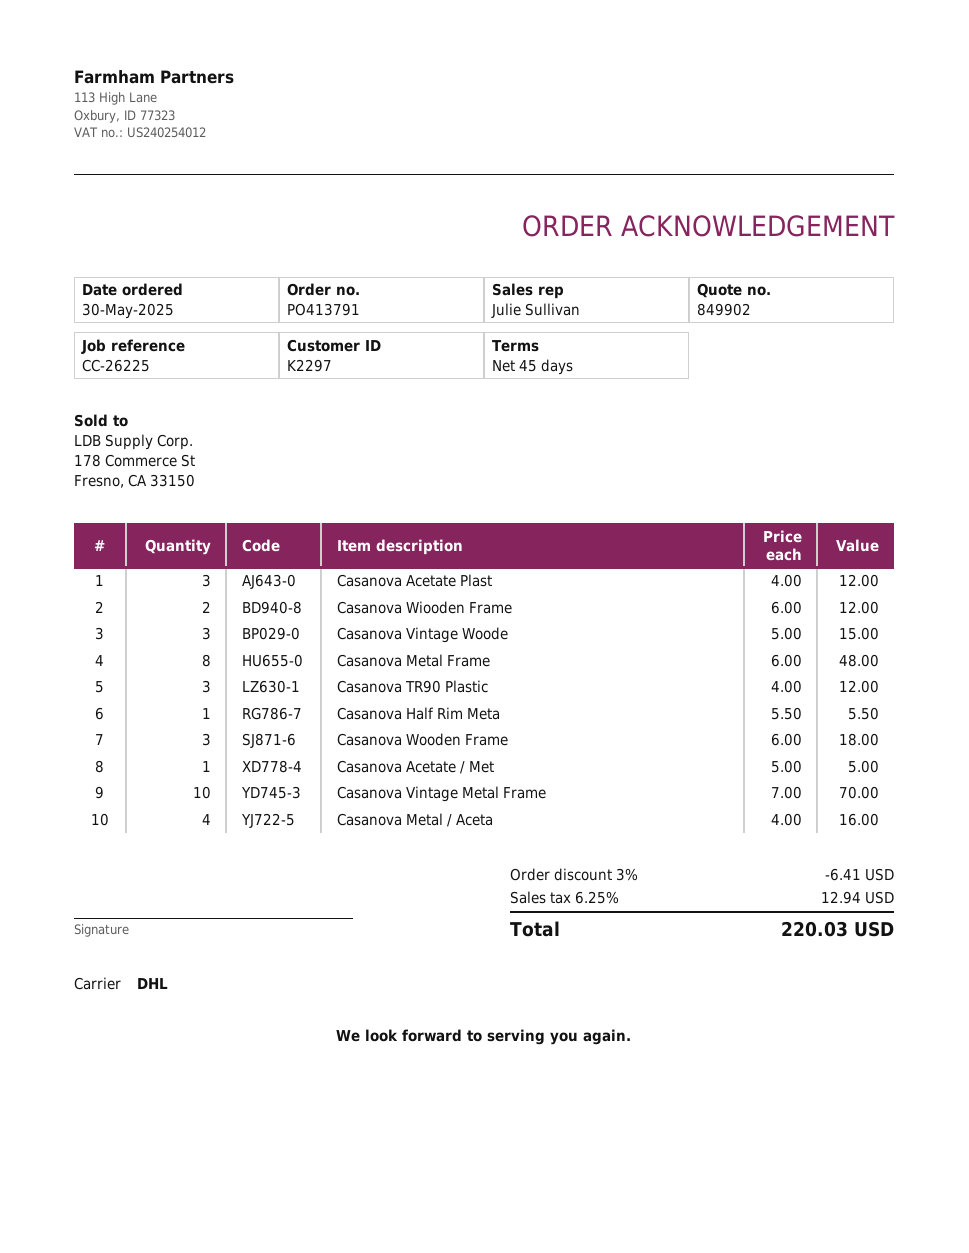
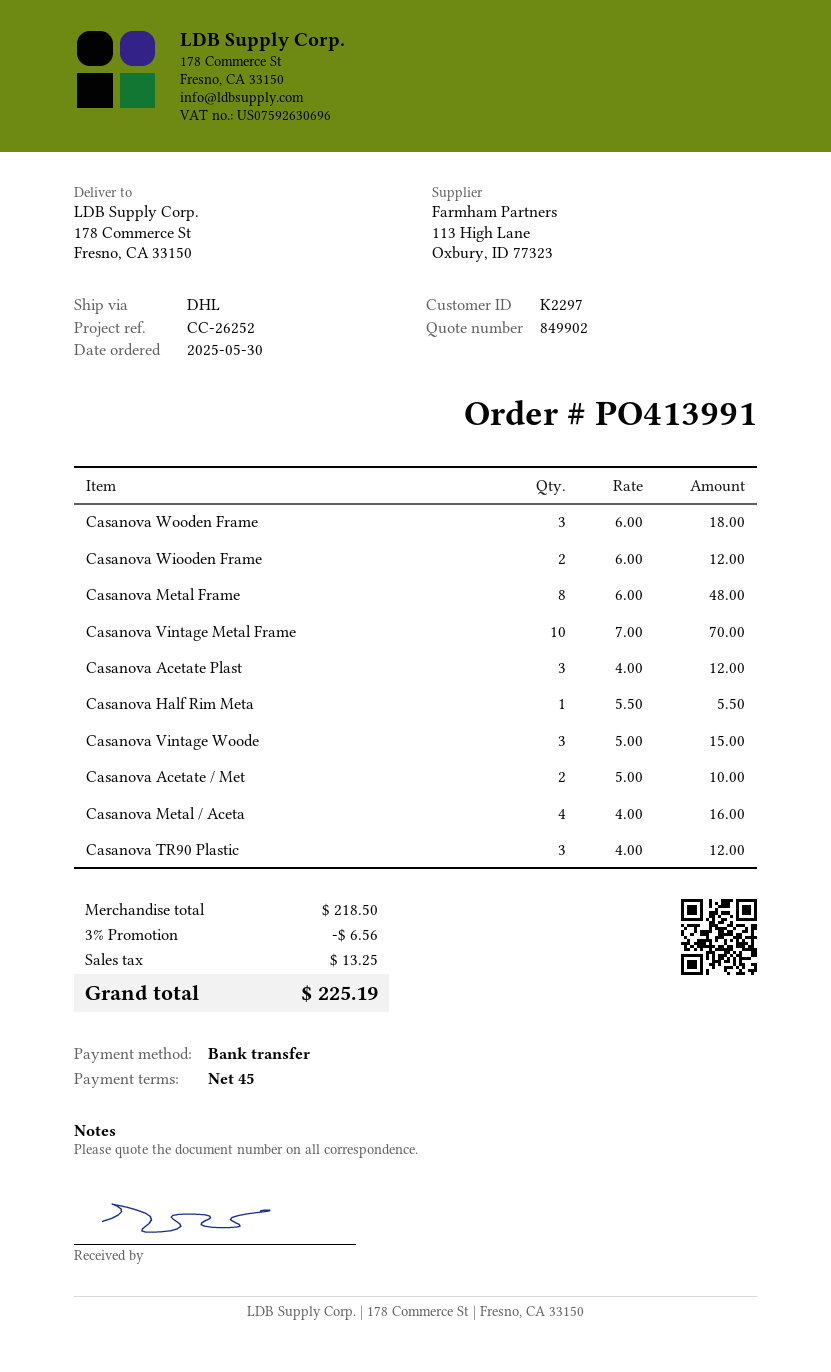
order number: PO413791 -> PO413991
reference: CC-26225 -> CC-26252
Casanova Acetate / Met: 1 x 5.00 = 5.00 -> 2 x 5.00 = 10.00
discount: 3% = 6.41 -> 3% = 6.56
tax: 12.94 -> 13.25
total: 220.03 -> 225.19

